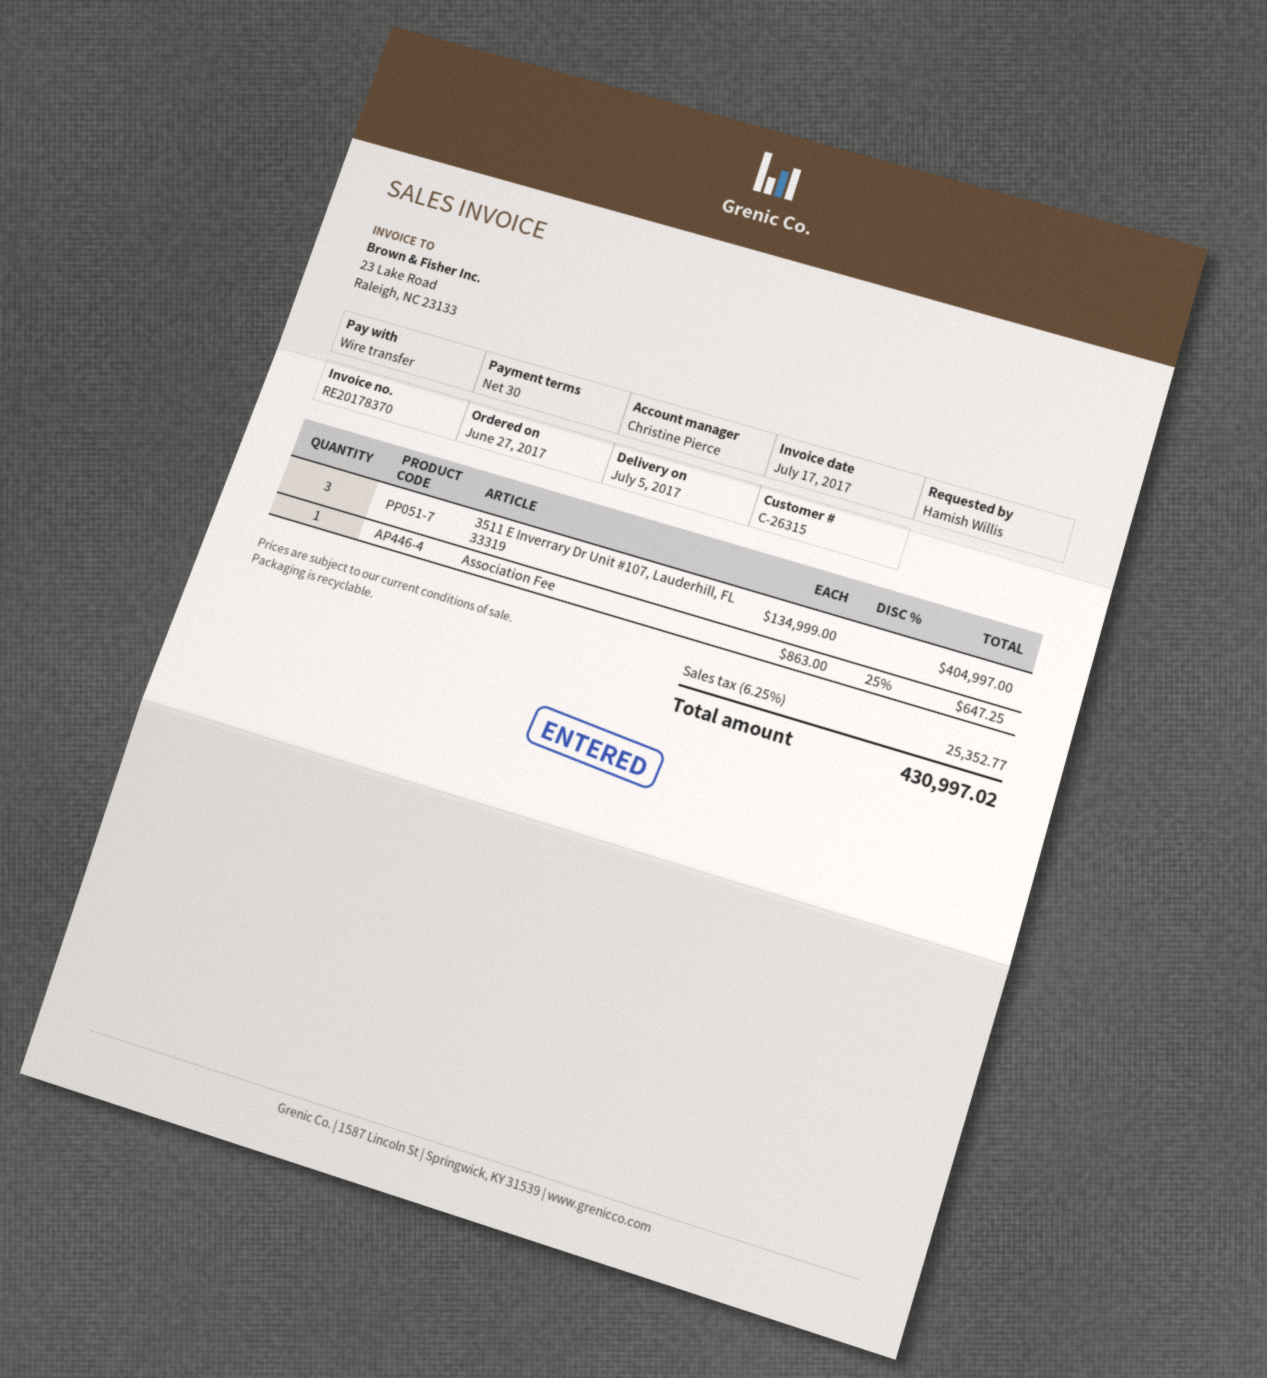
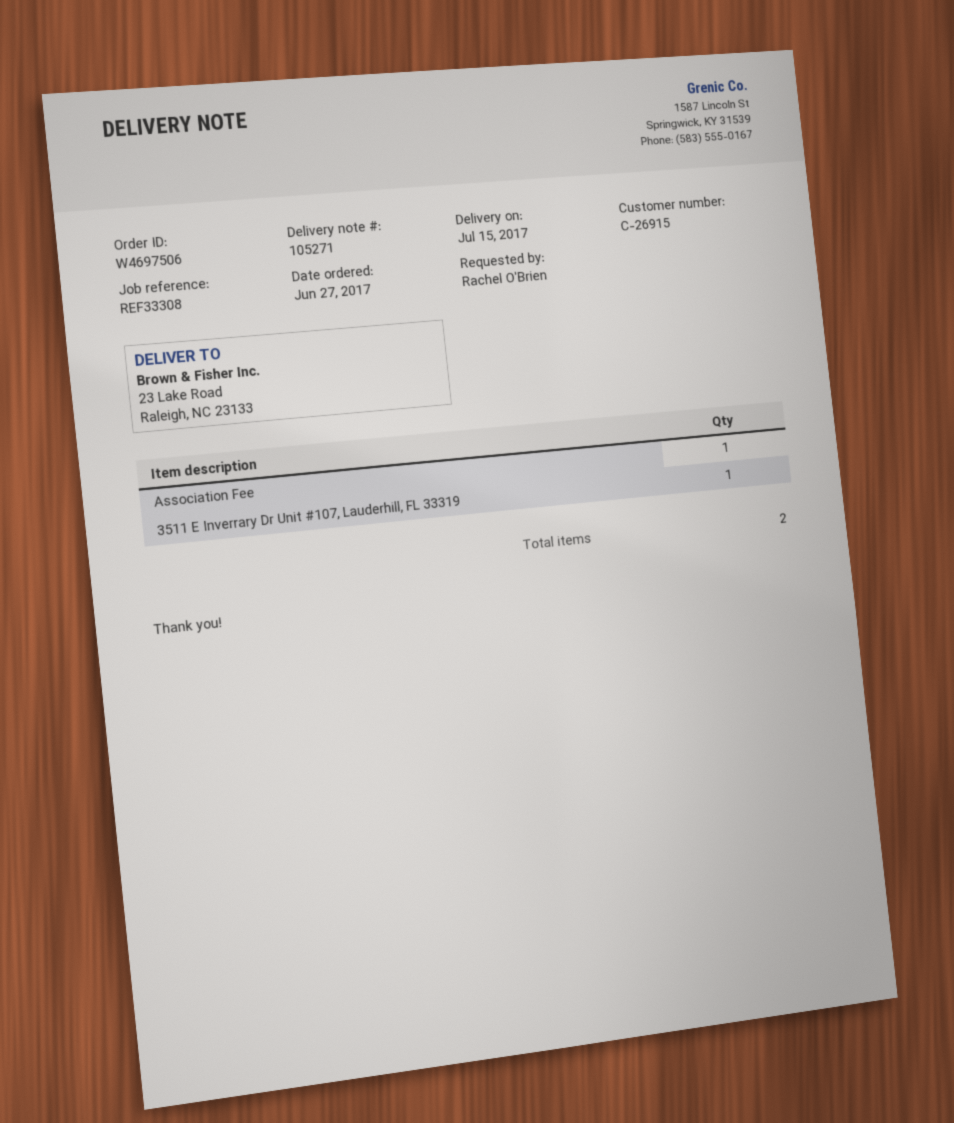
delivery date: 2017-07-05 -> 2017-07-15
customer number: C-26315 -> C-26915
ordered by: Hamish Willis -> Rachel O'Brien
3511 E Inverrary Dr Unit #107, Lauderhill, FL 33319: 3 -> 1

